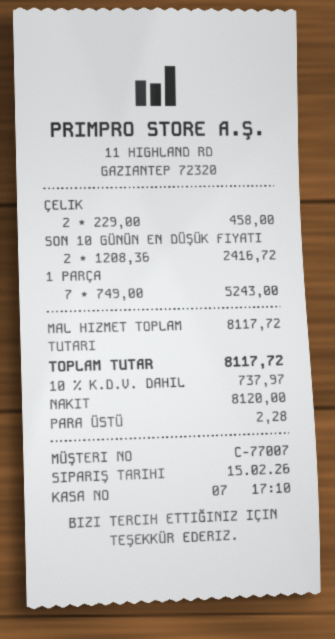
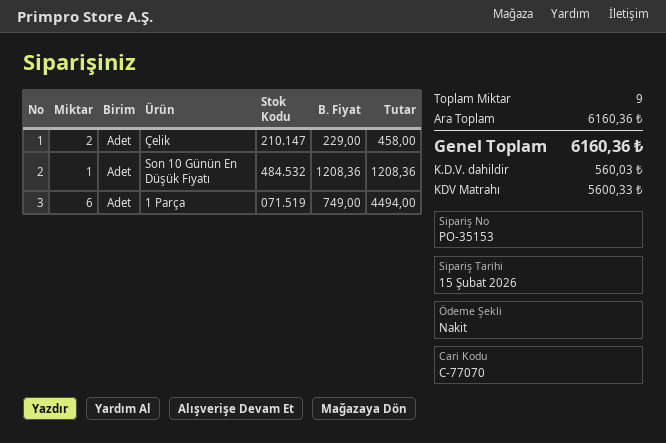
customer number: C-77007 -> C-77070
SON 10 GÜNÜN EN DÜŞÜK FIYATI: 2 x 1208.36 = 2416.72 -> 1 x 1208.36 = 1208.36
1 PARÇA: 7 x 749.00 = 5243.00 -> 6 x 749.00 = 4494.00
subtotal: 8117.72 -> 6160.36
tax: 737.97 -> 560.03
total: 8117.72 -> 6160.36

